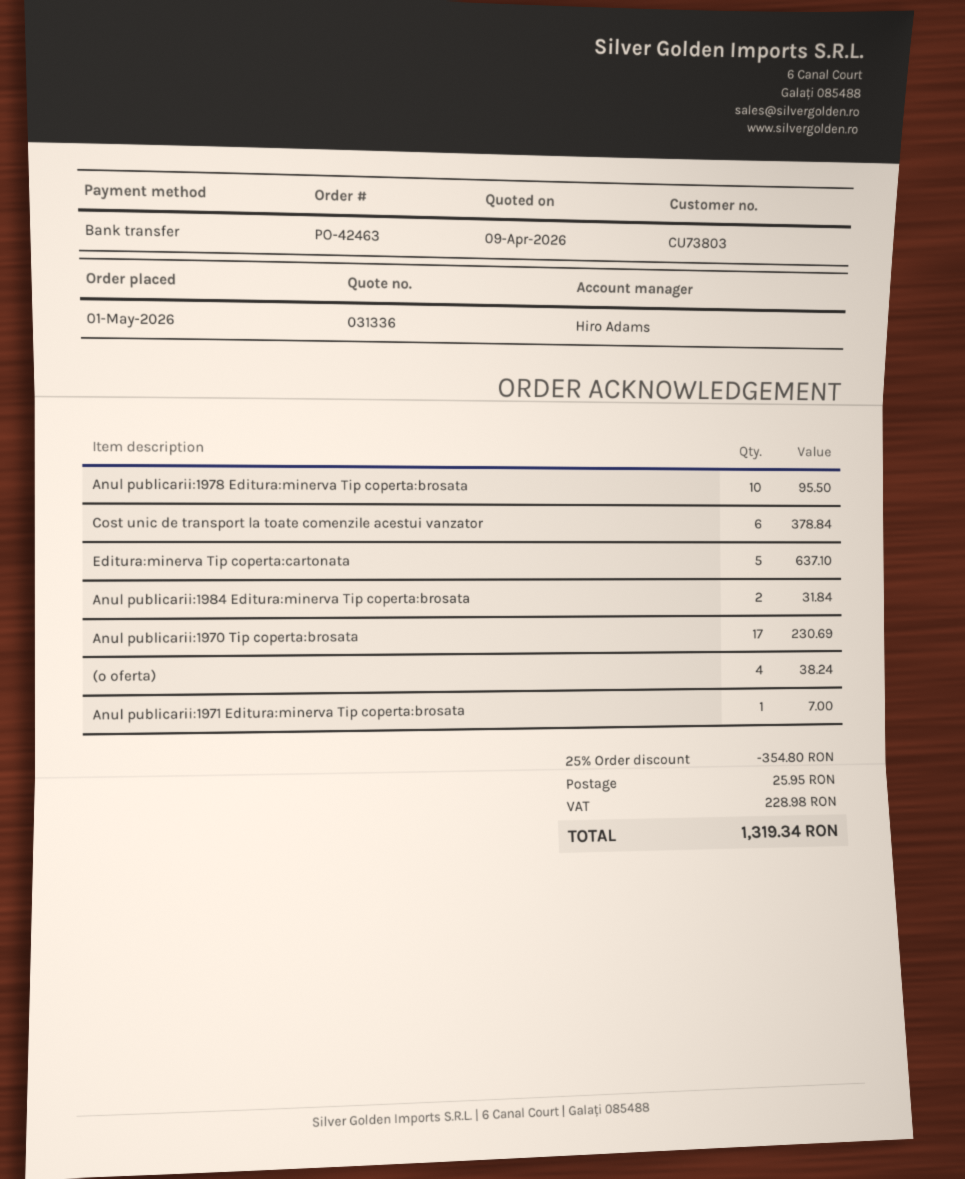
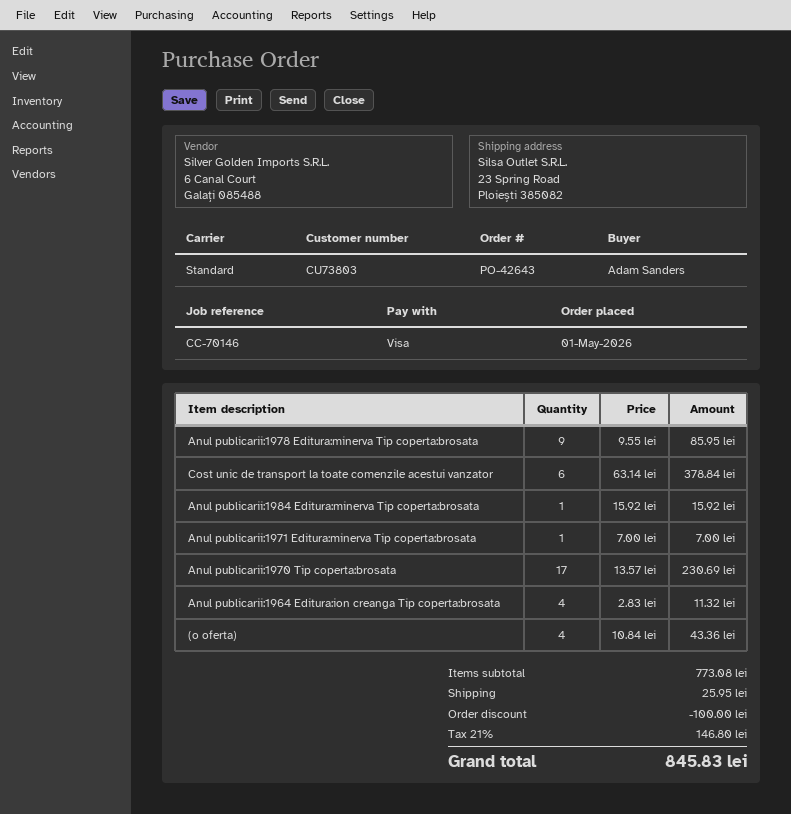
order number: PO-42463 -> PO-42643
payment method: bank transfer -> Visa
Anul publicarii:1978 Editura:minerva Tip coperta:brosata: 10 for 95.50 -> 9 for 85.95
Editura:minerva Tip coperta:cartonata: 5 for 637.10 -> none
Anul publicarii:1984 Editura:minerva Tip coperta:brosata: 2 for 31.84 -> 1 for 15.92
(o oferta): 4 for 38.24 -> 4 for 43.36
Anul publicarii:1964 Editura:ion creanga Tip coperta:brosata: none -> 4 for 11.32
discount: 354.80 -> 100.00
tax: 228.98 -> 146.80
total: 1319.34 -> 845.83

